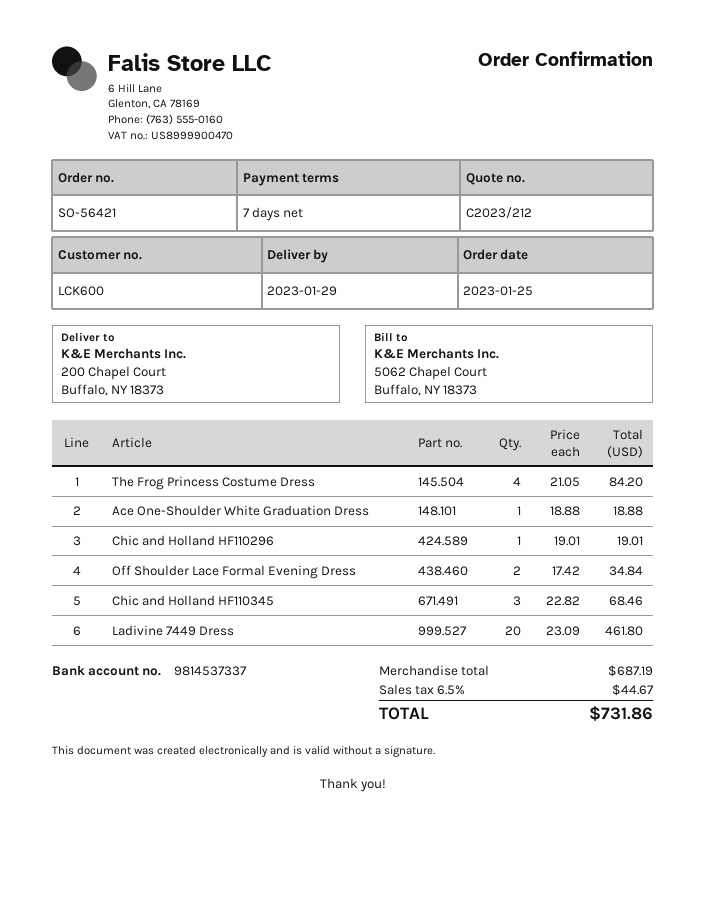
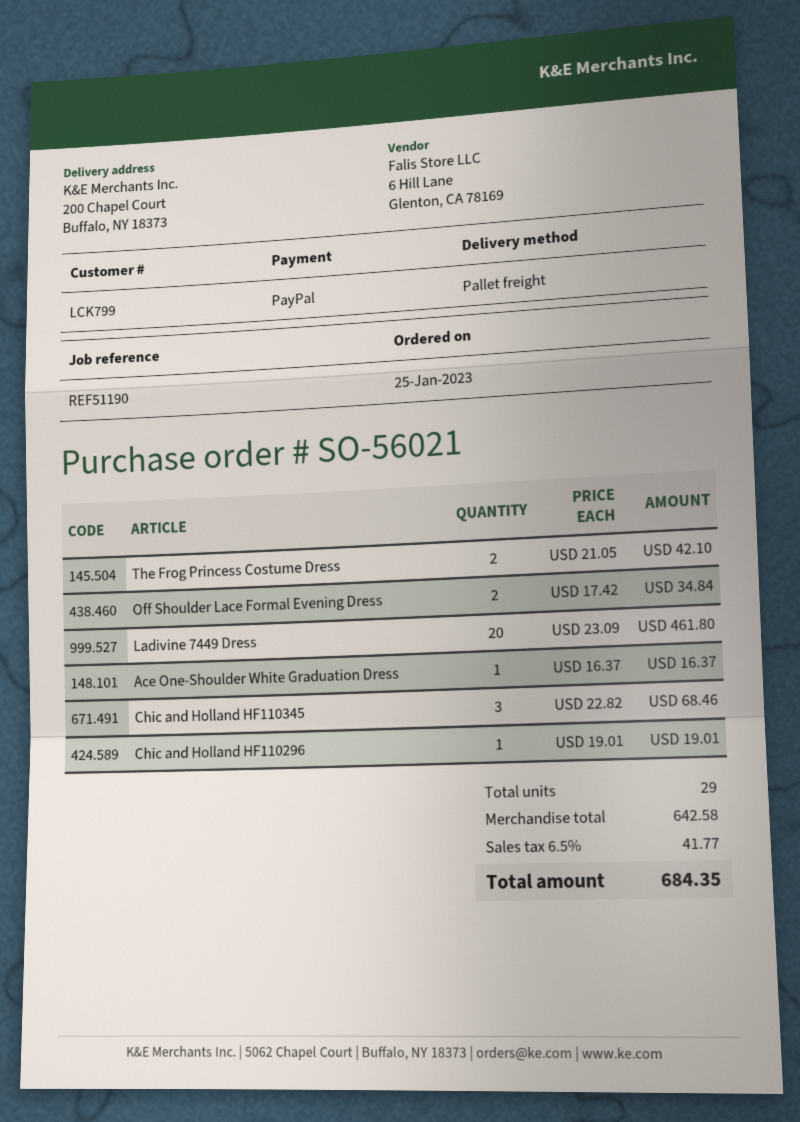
order number: SO-56421 -> SO-56021
customer number: LCK600 -> LCK799
The Frog Princess Costume Dress: 4 x 21.05 = 84.20 -> 2 x 21.05 = 42.10
Ace One-Shoulder White Graduation Dress: 1 x 18.88 = 18.88 -> 1 x 16.37 = 16.37
subtotal: 687.19 -> 642.58
tax: 6.5% = 44.67 -> 6.5% = 41.77
total: 731.86 -> 684.35

